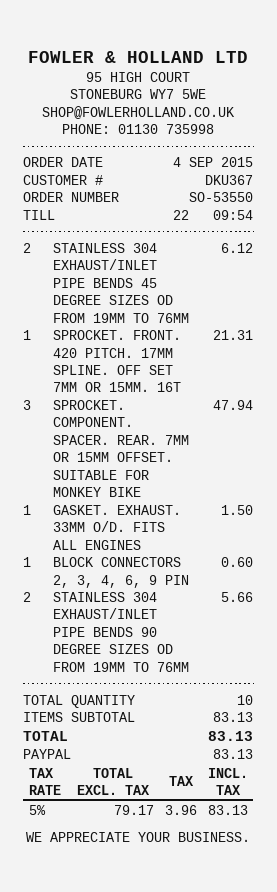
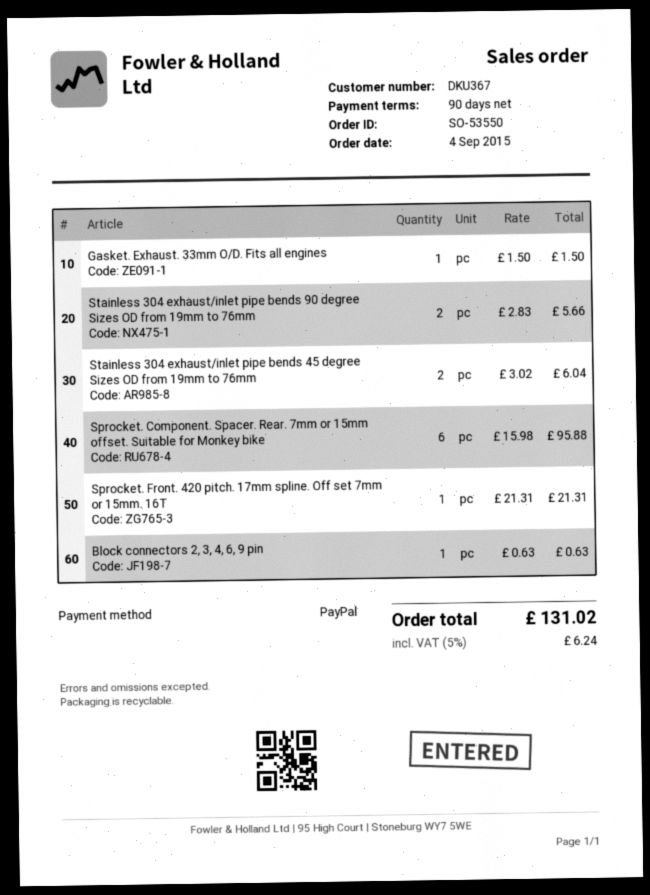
STAINLESS 304 EXHAUST/INLET PIPE BENDS 45 DEGREE SIZES OD FROM 19MM TO 76MM: 2 for 6.12 -> 2 for 6.04
SPROCKET. COMPONENT. SPACER. REAR. 7MM OR 15MM OFFSET. SUITABLE FOR MONKEY BIKE: 3 for 47.94 -> 6 for 95.88
BLOCK CONNECTORS 2, 3, 4, 6, 9 PIN: 1 for 0.60 -> 1 for 0.63
tax: 5% = 3.96 -> 5% = 6.24
total: 83.13 -> 131.02

